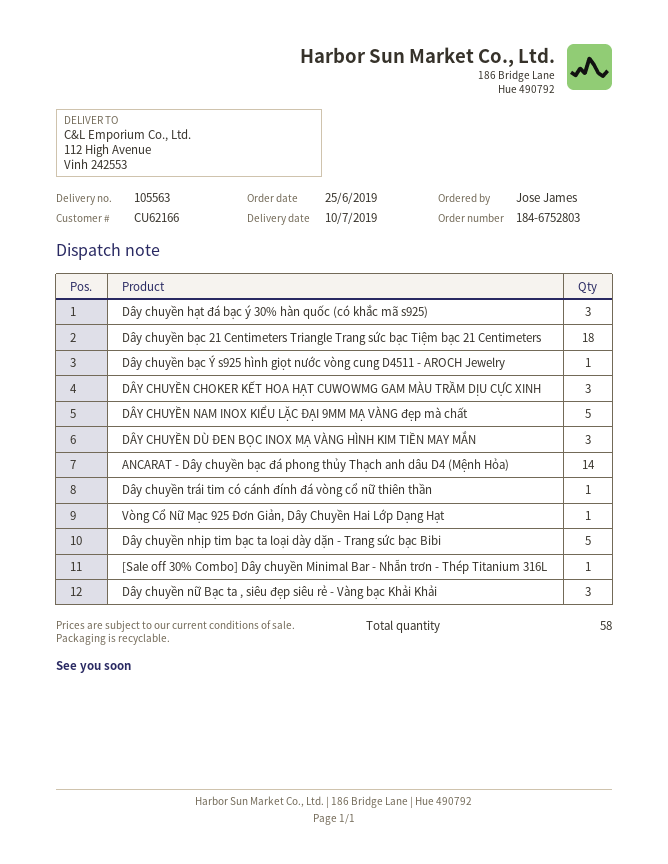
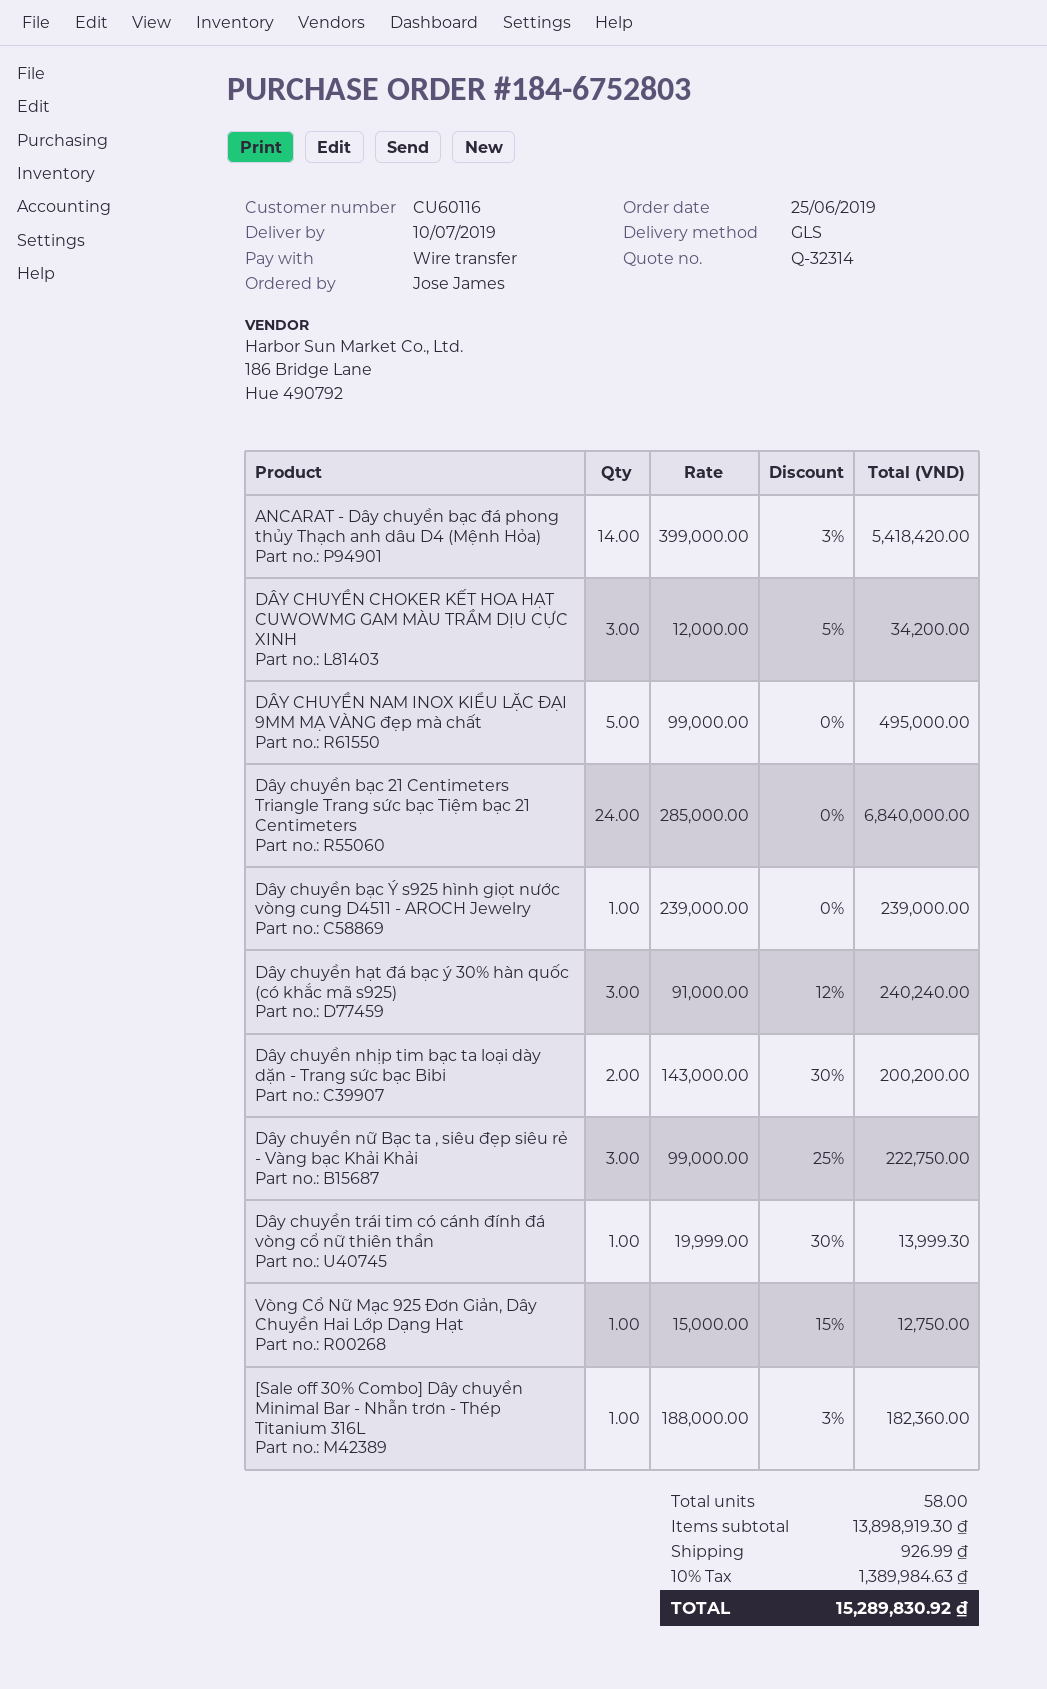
customer number: CU62166 -> CU60116
Dây chuyền bạc 21 Centimeters Triangle Trang sức bạc Tiệm bạc 21 Centimeters: 18 -> 24
DÂY CHUYỀN DÙ ĐEN BỌC INOX MẠ VÀNG HÌNH KIM TIỀN MAY MẮN: 3 -> none
Dây chuyền nhịp tim bạc ta loại dày dặn - Trang sức bạc Bibi: 5 -> 2

